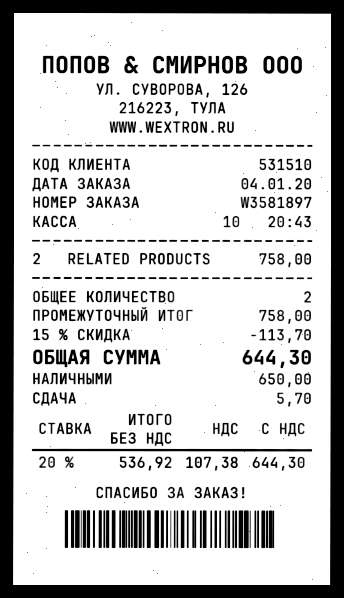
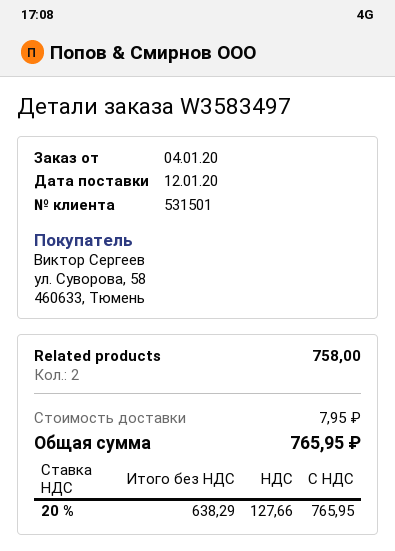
order number: W3581897 -> W3583497
customer number: 531510 -> 531501
discount: 15% = 113.70 -> none
shipping: none -> 7.95
net: 536.92 -> 638.29
tax: 20% = 107.38 -> 20% = 127.66
total: 644.30 -> 765.95

